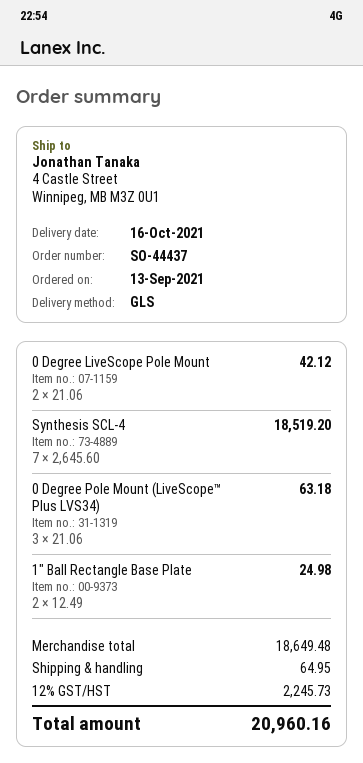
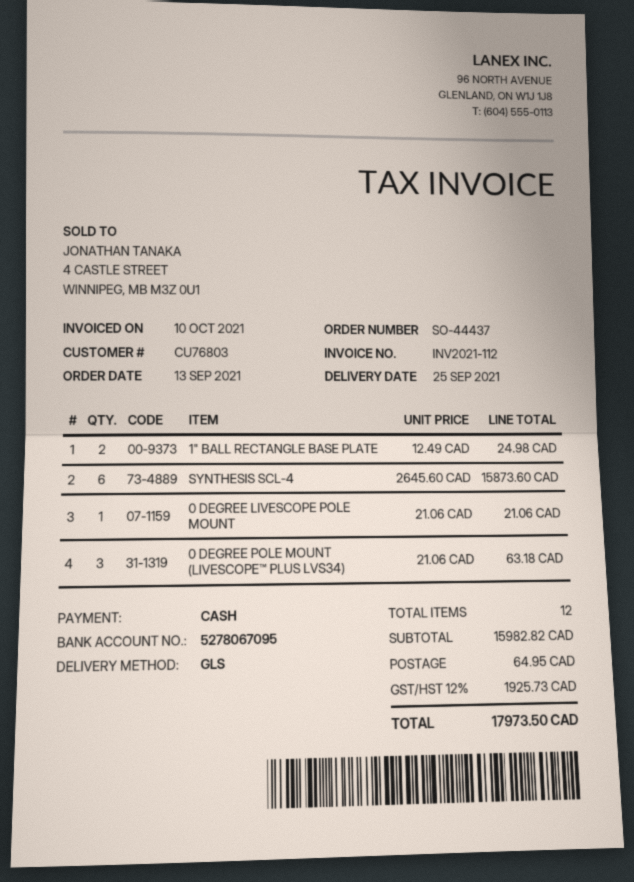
delivery date: 2021-10-16 -> 2021-09-25
0 Degree LiveScope Pole Mount: 2 x 21.06 = 42.12 -> 1 x 21.06 = 21.06
Synthesis SCL-4: 7 x 2645.60 = 18519.20 -> 6 x 2645.60 = 15873.60
subtotal: 18649.48 -> 15982.82
tax: 12% = 2245.73 -> 12% = 1925.73
total: 20960.16 -> 17973.50

